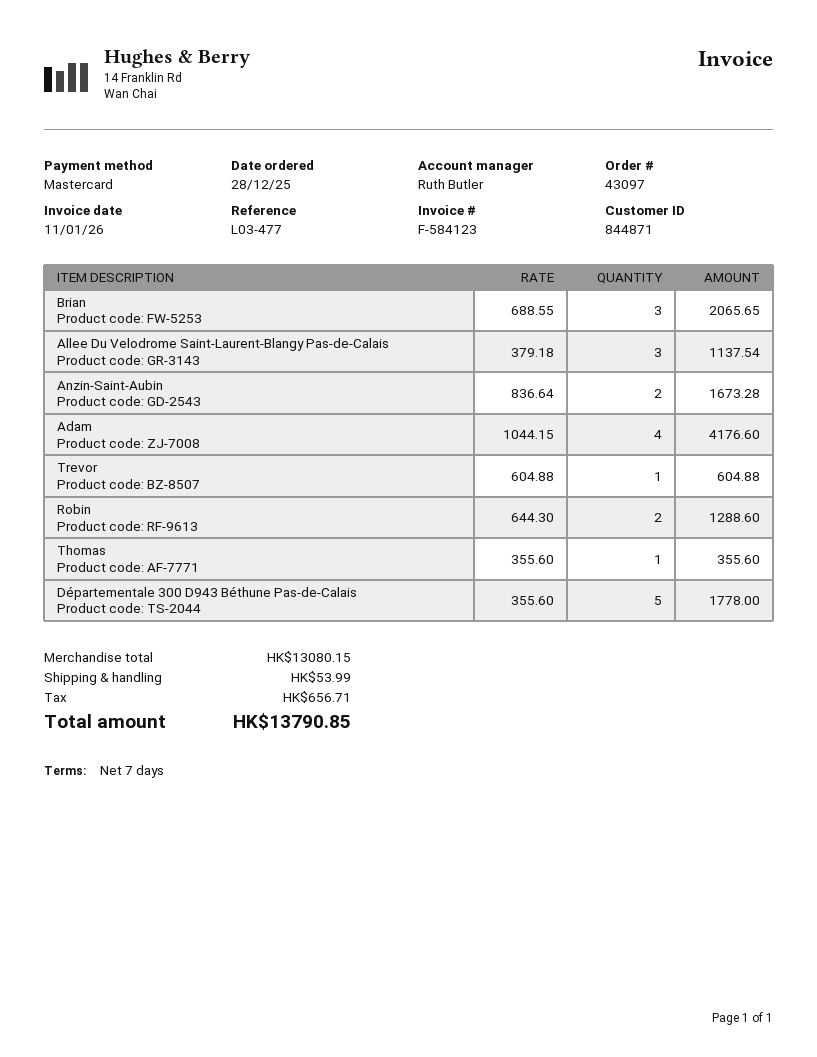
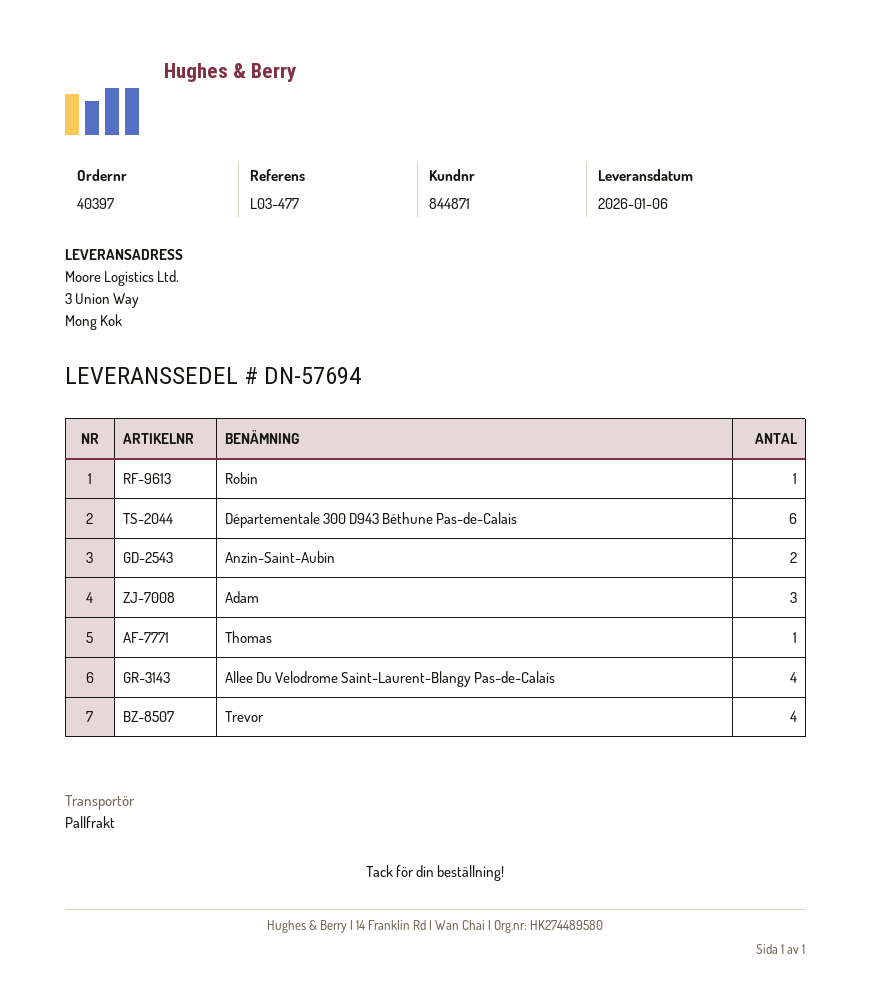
order number: 43097 -> 40397
Brian: 3 -> none
Allee Du Velodrome Saint-Laurent-Blangy Pas-de-Calais: 3 -> 4
Adam: 4 -> 3
Trevor: 1 -> 4
Robin: 2 -> 1
Départementale 300 D943 Béthune Pas-de-Calais: 5 -> 6

